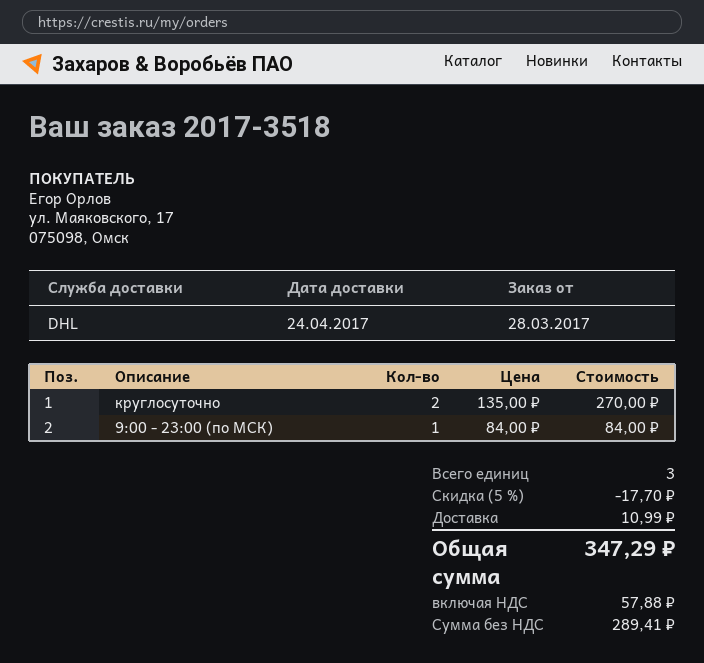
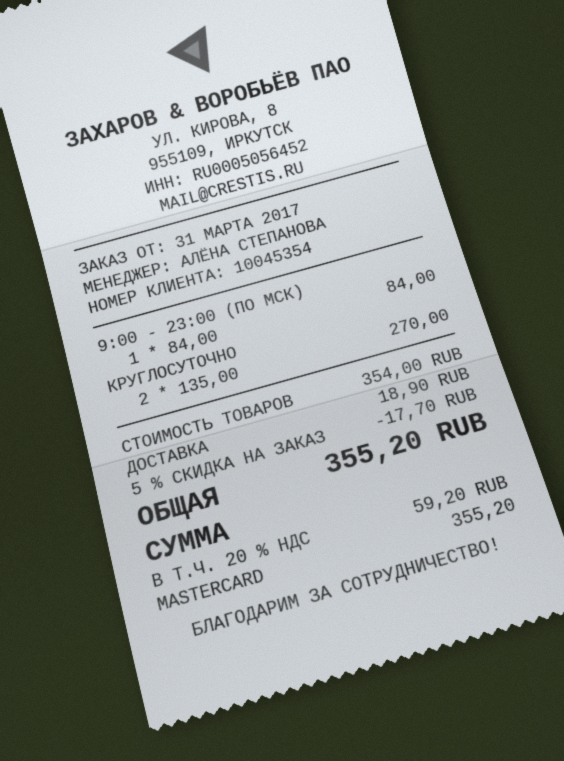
order date: 2017-03-28 -> 2017-03-31
shipping: 10.99 -> 18.90
tax: 57.88 -> 59.20
total: 347.29 -> 355.20

